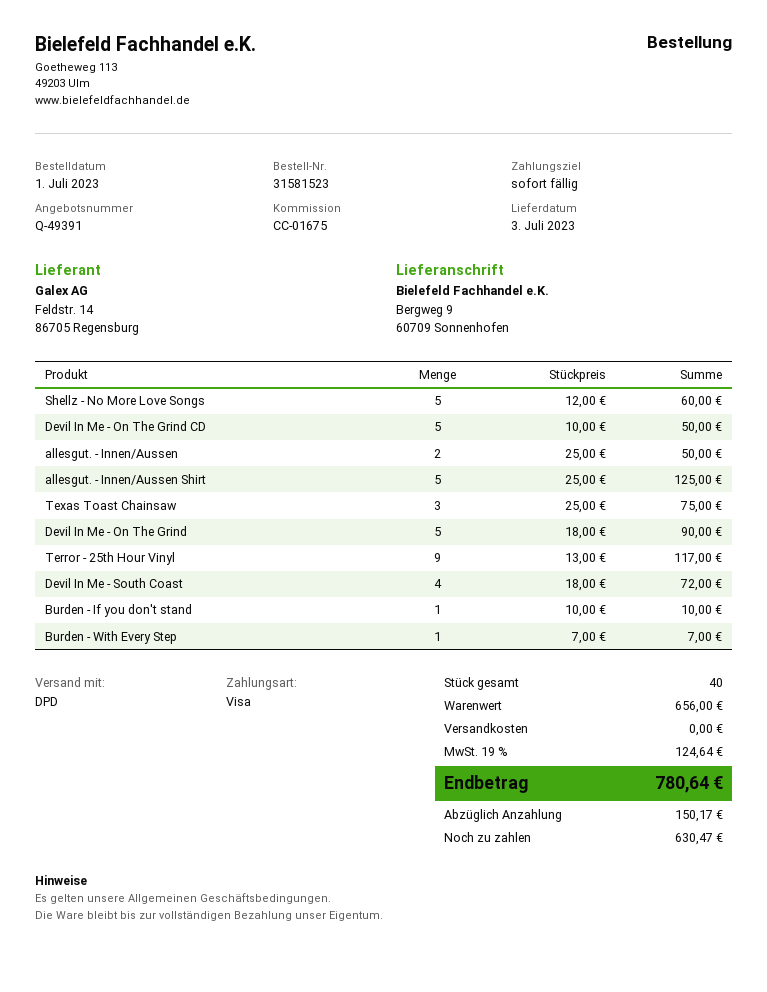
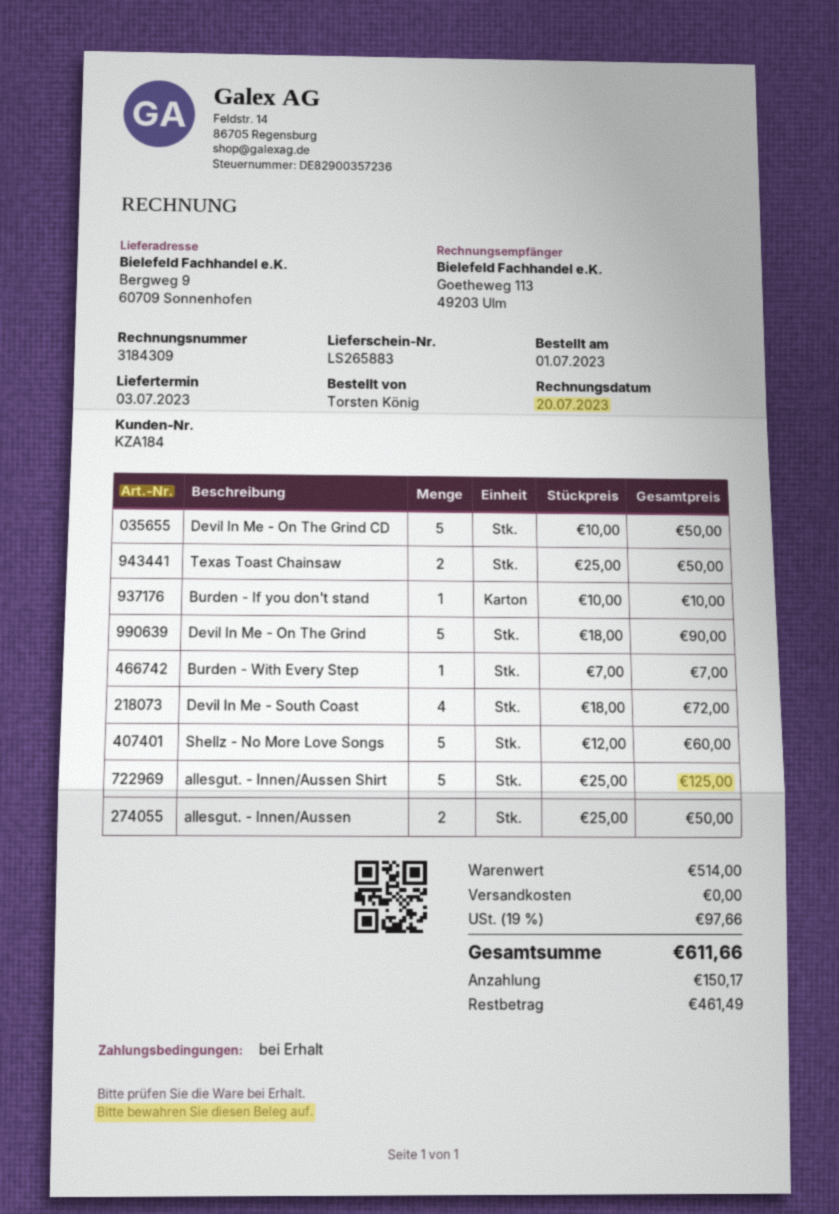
Texas Toast Chainsaw: 3 x 25.00 = 75.00 -> 2 x 25.00 = 50.00
Terror - 25th Hour Vinyl: 9 x 13.00 = 117.00 -> none
subtotal: 656.00 -> 514.00
tax: 19% = 124.64 -> 19% = 97.66
total: 780.64 -> 611.66
balance: 630.47 -> 461.49

